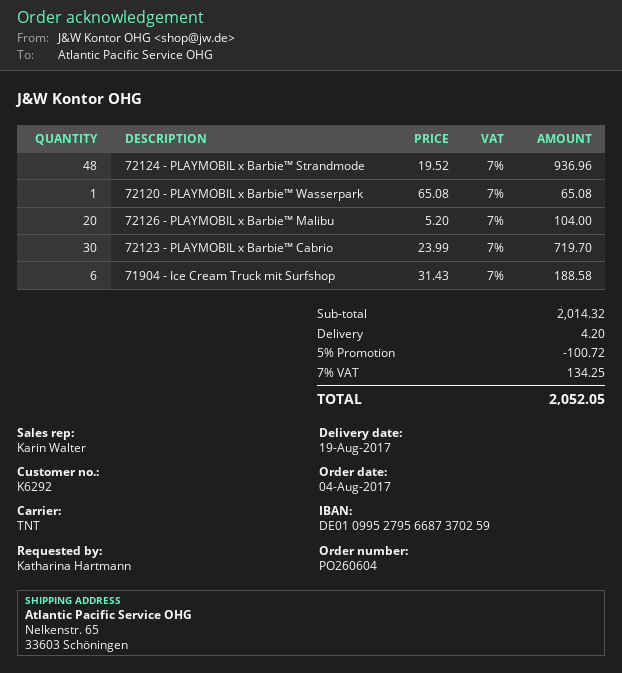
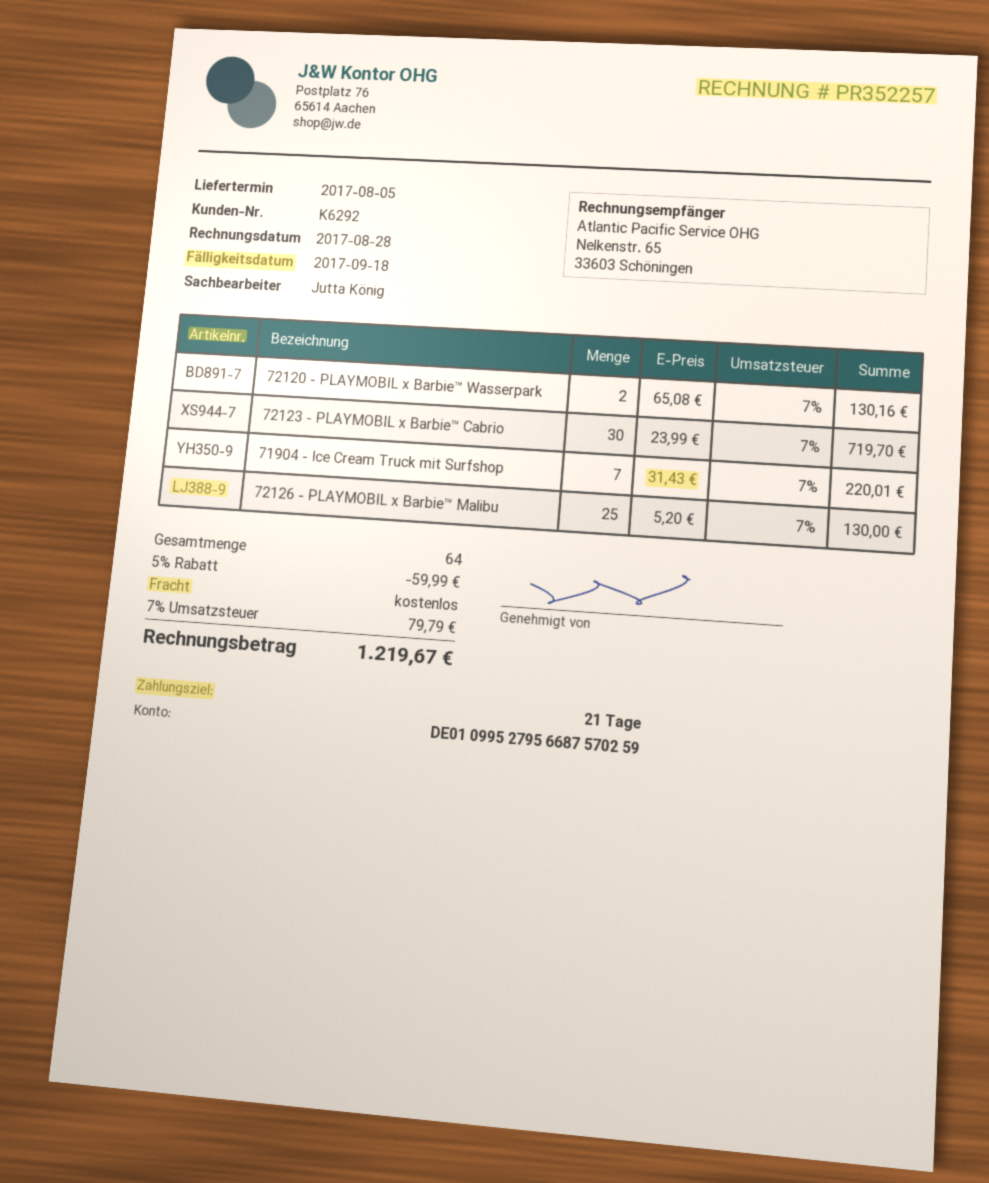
delivery date: 2017-08-19 -> 2017-08-05
sales rep: Karin Walter -> Jutta König
bank account: DE01099527956687370259 -> DE01099527956687570259
72124 - PLAYMOBIL x Barbie™ Strandmode: 48 x 19.52 = 936.96 -> none
72120 - PLAYMOBIL x Barbie™ Wasserpark: 1 x 65.08 = 65.08 -> 2 x 65.08 = 130.16
72126 - PLAYMOBIL x Barbie™ Malibu: 20 x 5.20 = 104.00 -> 25 x 5.20 = 130.00
71904 - Ice Cream Truck mit Surfshop: 6 x 31.43 = 188.58 -> 7 x 31.43 = 220.01
discount: 5% = 100.72 -> 5% = 59.99
shipping: 4.20 -> 0.00
tax: 7% = 134.25 -> 7% = 79.79
total: 2052.05 -> 1219.67

